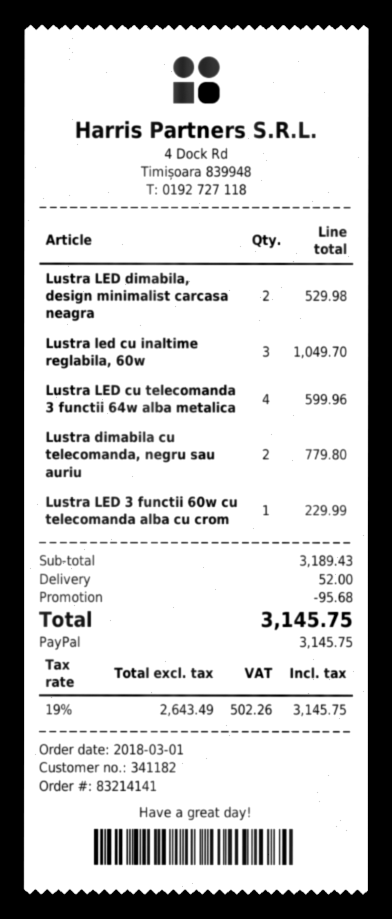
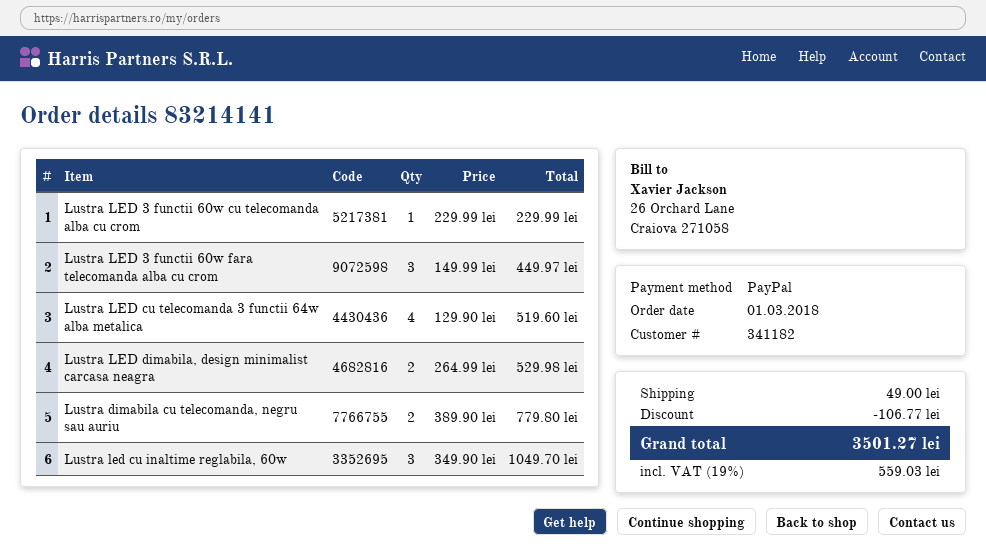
Lustra LED cu telecomanda 3 functii 64w alba metalica: 4 for 599.96 -> 4 for 519.60
Lustra LED 3 functii 60w fara telecomanda alba cu crom: none -> 3 for 449.97
discount: 95.68 -> 106.77
shipping: 52.00 -> 49.00
tax: 19% = 502.26 -> 19% = 559.03
total: 3145.75 -> 3501.27

